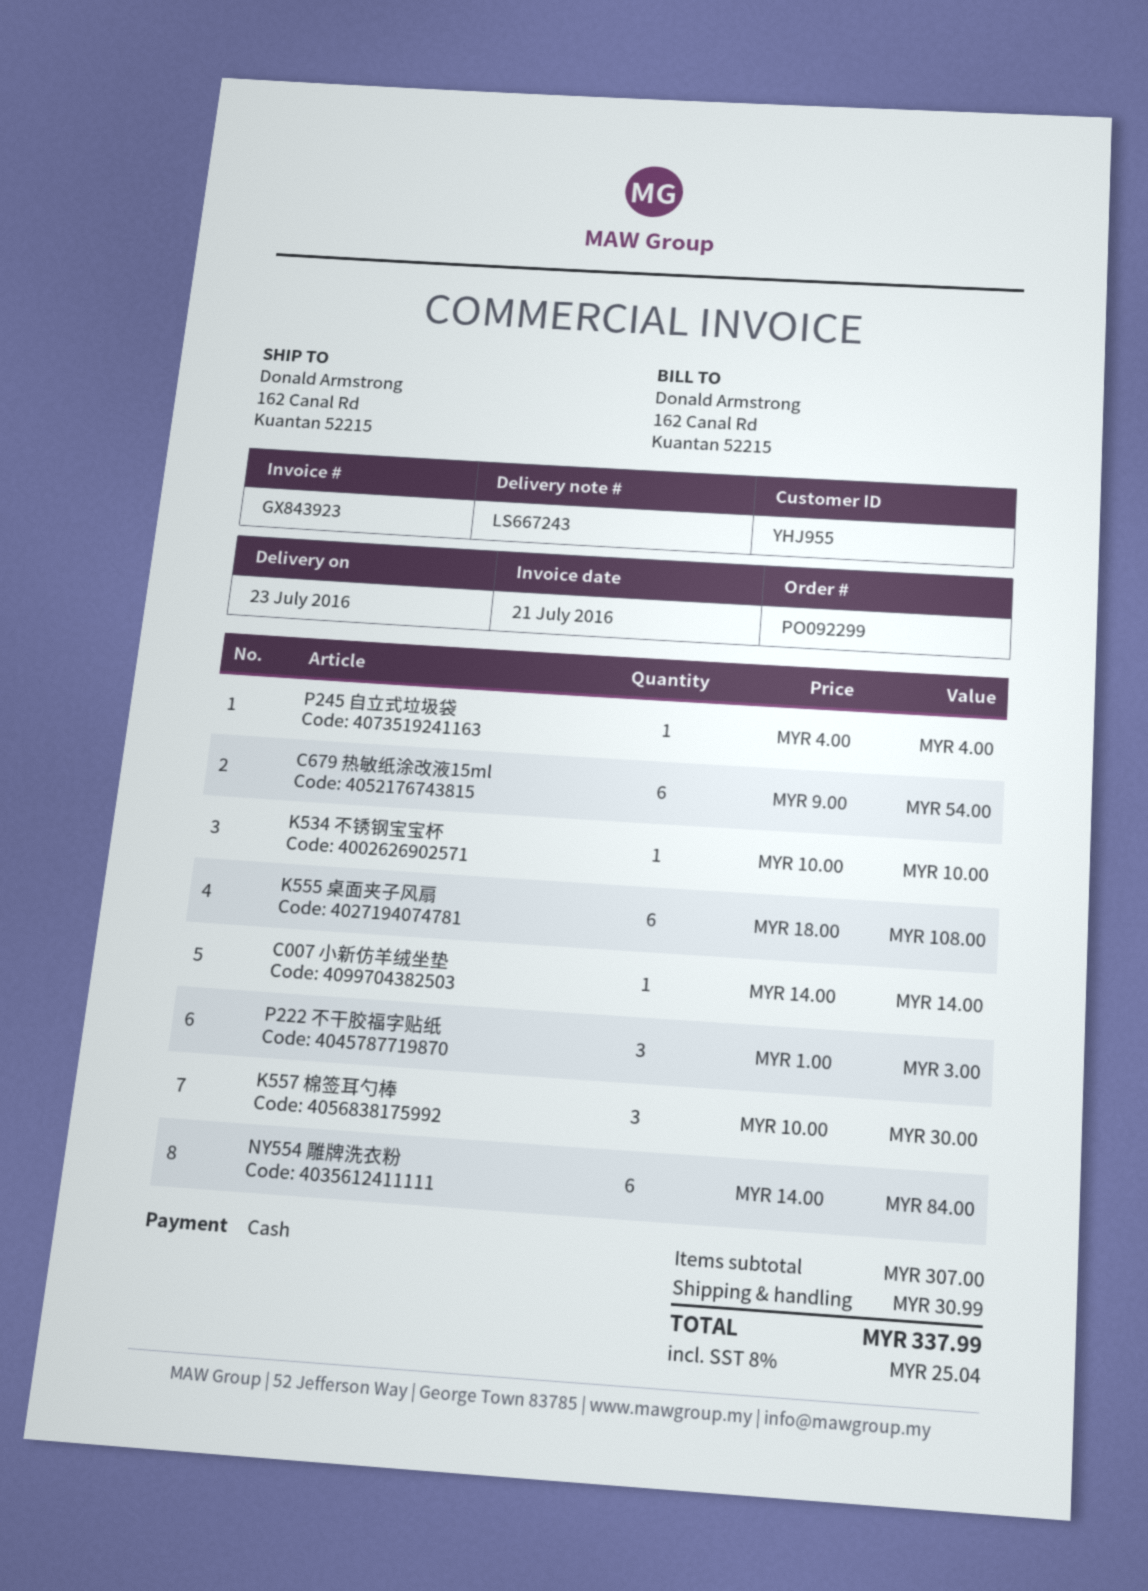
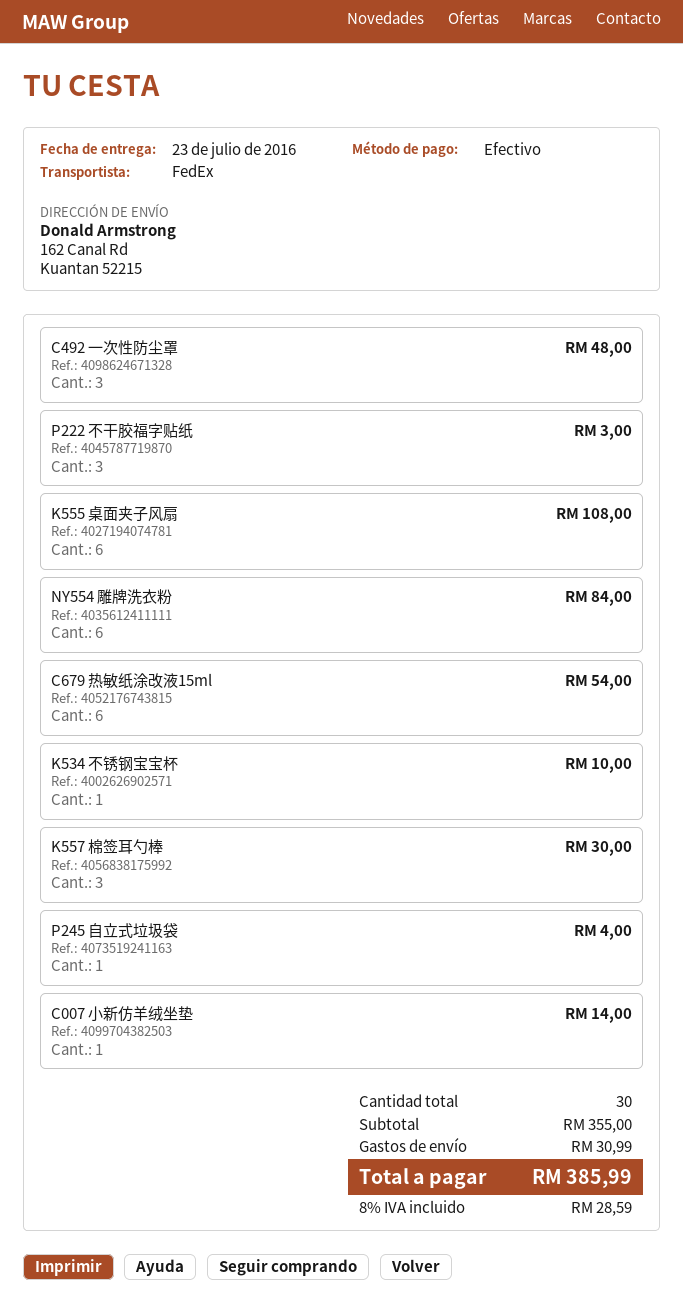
C492 一次性防尘罩: none -> 3 for 48.00
subtotal: 307.00 -> 355.00
tax: 8% = 25.04 -> 8% = 28.59
total: 337.99 -> 385.99

